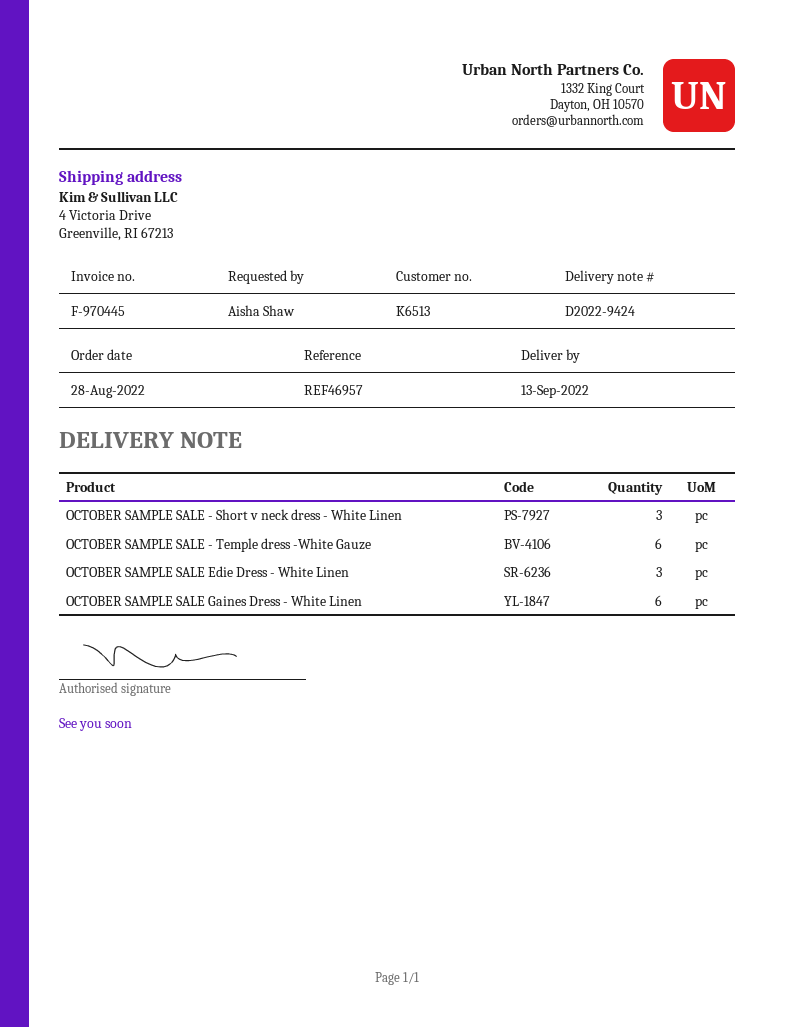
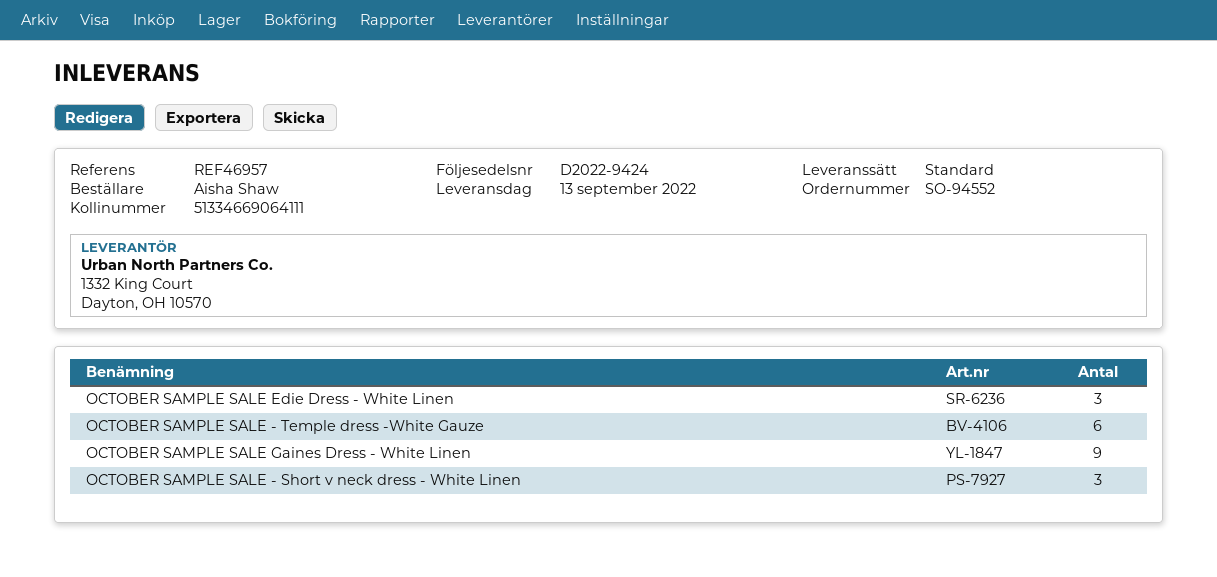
OCTOBER SAMPLE SALE Gaines Dress - White Linen: 6 -> 9

